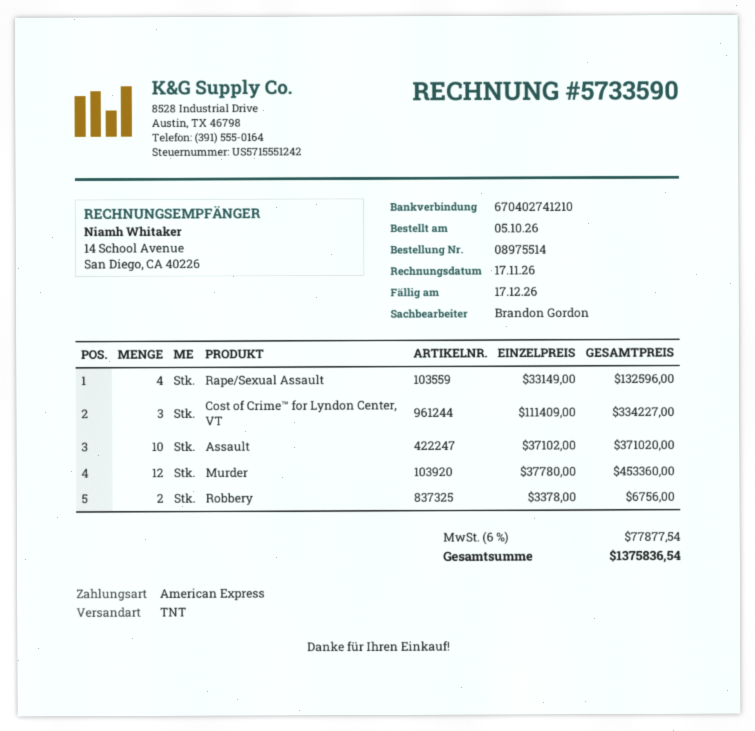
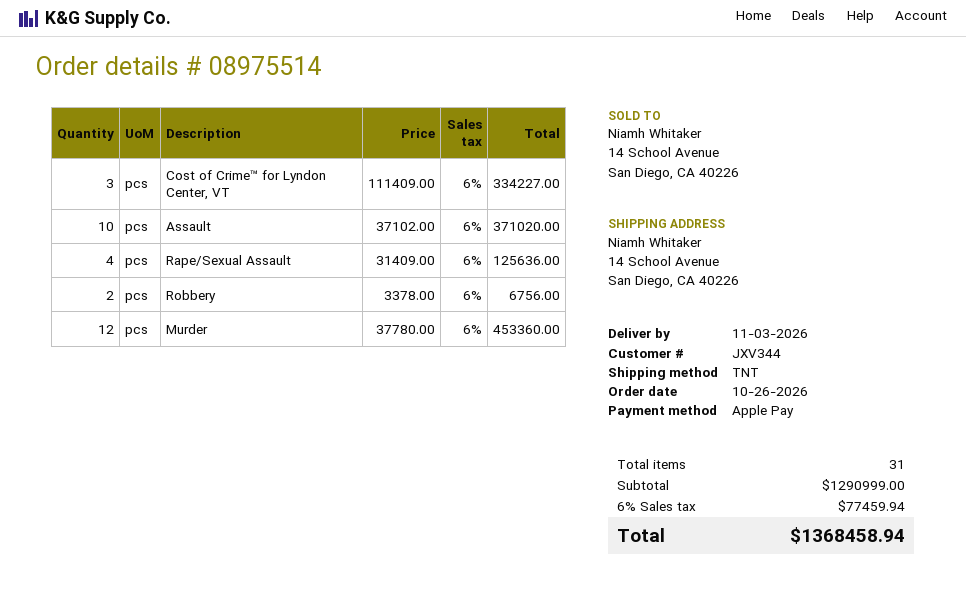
order date: 2026-10-05 -> 2026-10-26
payment method: American Express -> Apple Pay
Rape/Sexual Assault: 4 x 33149.00 = 132596.00 -> 4 x 31409.00 = 125636.00
tax: 6% = 77877.54 -> 6% = 77459.94
total: 1375836.54 -> 1368458.94

